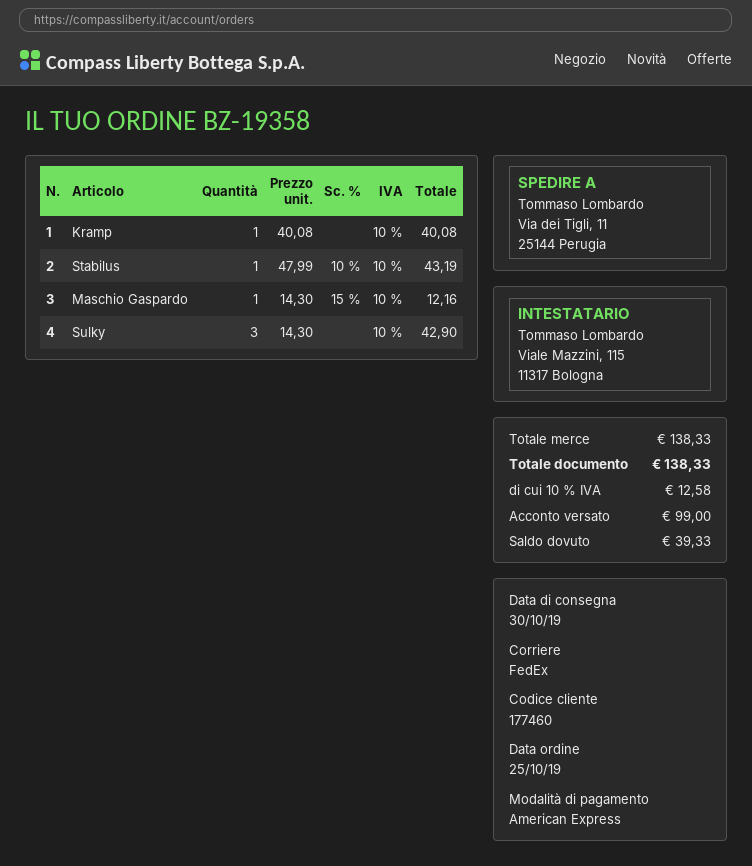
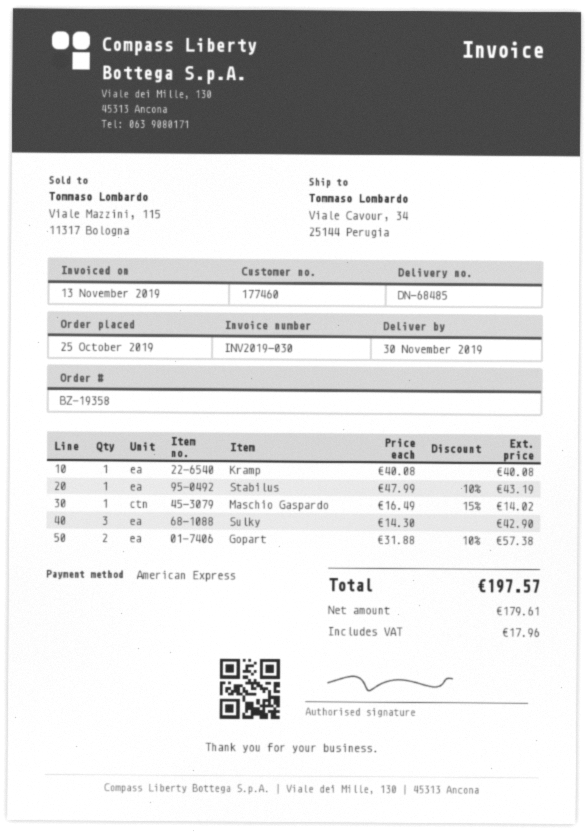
delivery date: 2019-10-30 -> 2019-11-30
ship to: Via dei Tigli, 11, 25144 Perugia -> Viale Cavour, 34, 25144 Perugia
Maschio Gaspardo: 1 x 14.30 - 15% = 12.16 -> 1 x 16.49 - 15% = 14.02
Gopart: none -> 2 x 31.88 - 10% = 57.38
tax: 12.58 -> 17.96
total: 138.33 -> 197.57

